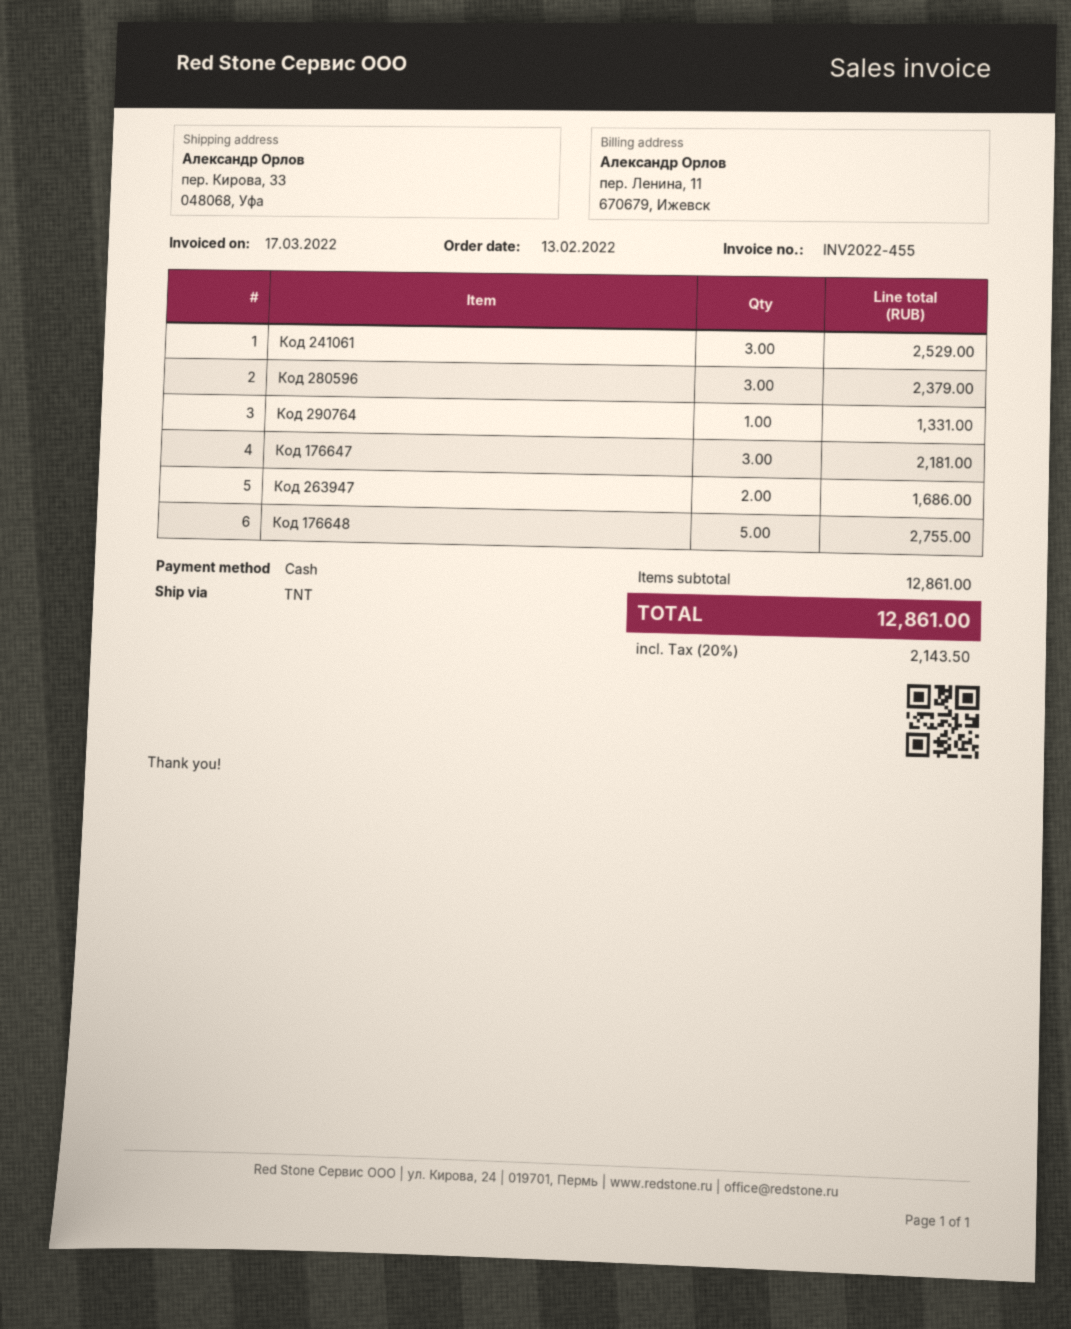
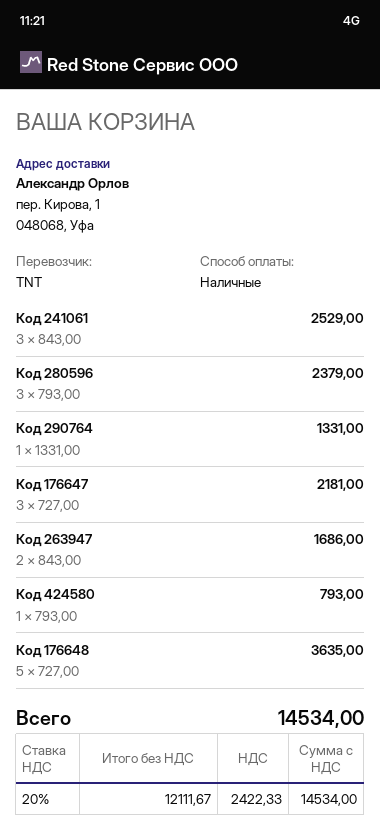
ship to: пер. Кирова, 33, 048068, Уфа -> пер. Кирова, 1, 048068, Уфа
Код 176648: 5 for 2755.00 -> 5 for 3635.00
Код 424580: none -> 1 for 793.00
tax: 20% = 2143.50 -> 20% = 2422.33
total: 12861.00 -> 14534.00

